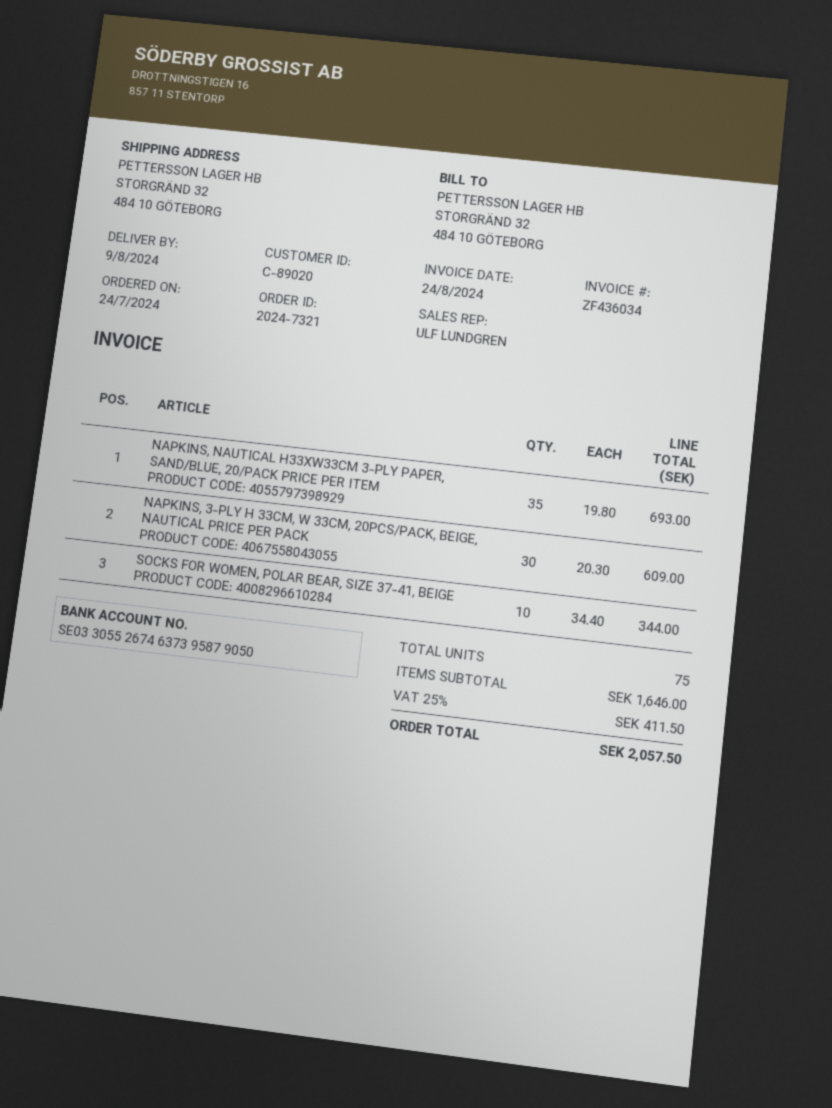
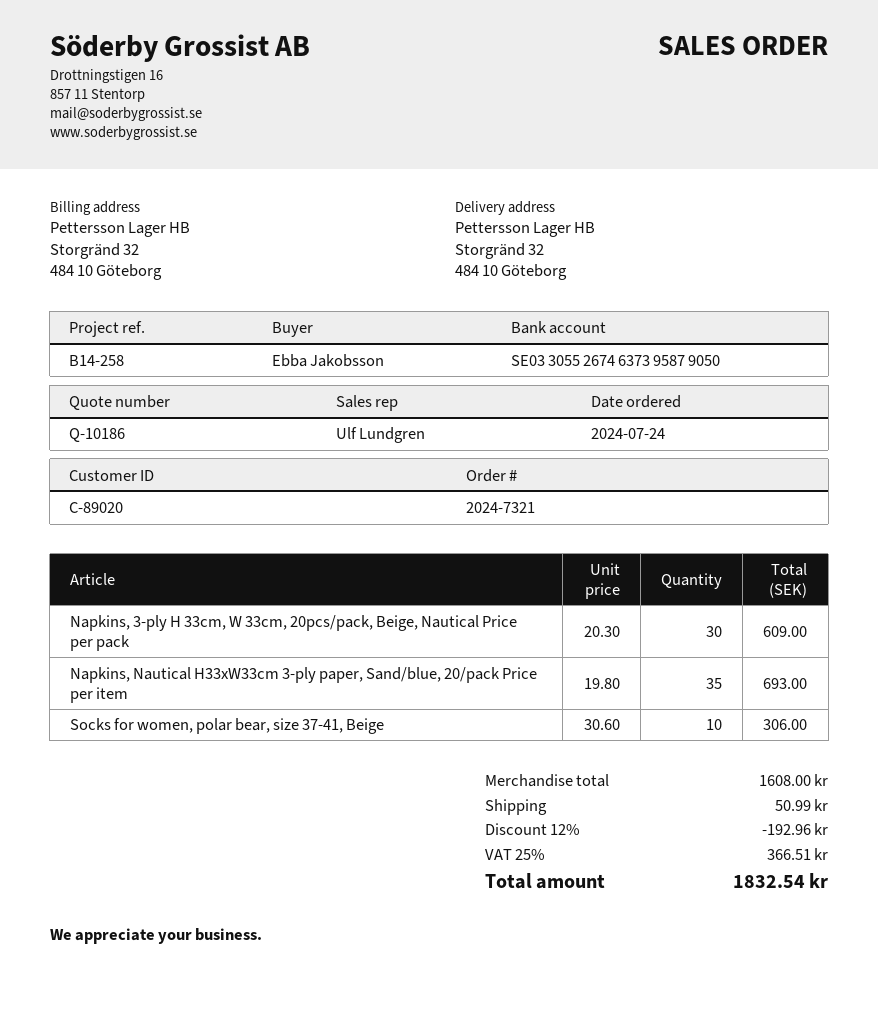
SOCKS FOR WOMEN, POLAR BEAR, SIZE 37-41, BEIGE: 10 x 34.40 = 344.00 -> 10 x 30.60 = 306.00
subtotal: 1646.00 -> 1608.00
discount: none -> 12% = 192.96
shipping: none -> 50.99
tax: 25% = 411.50 -> 25% = 366.51
total: 2057.50 -> 1832.54

